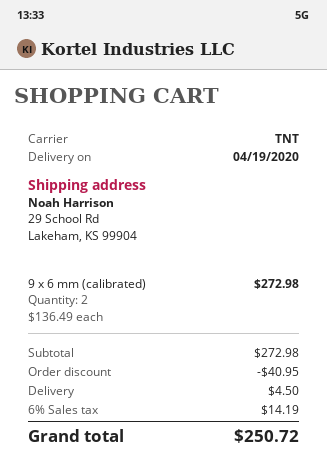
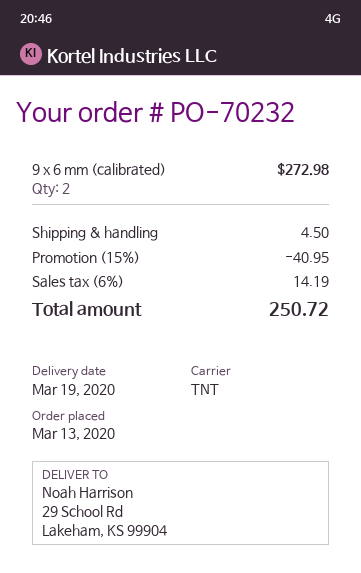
delivery date: 2020-04-19 -> 2020-03-19

